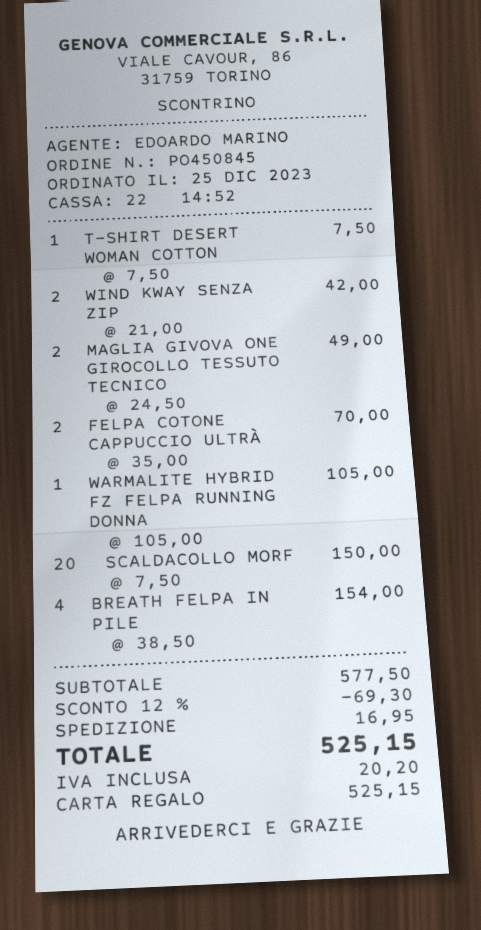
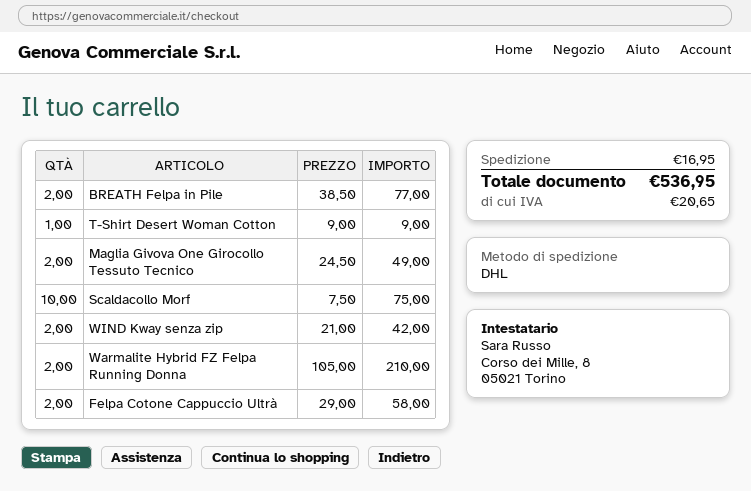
T-SHIRT DESERT WOMAN COTTON: 1 x 7.50 = 7.50 -> 1 x 9.00 = 9.00
FELPA COTONE CAPPUCCIO ULTRÀ: 2 x 35.00 = 70.00 -> 2 x 29.00 = 58.00
WARMALITE HYBRID FZ FELPA RUNNING DONNA: 1 x 105.00 = 105.00 -> 2 x 105.00 = 210.00
SCALDACOLLO MORF: 20 x 7.50 = 150.00 -> 10 x 7.50 = 75.00
BREATH FELPA IN PILE: 4 x 38.50 = 154.00 -> 2 x 38.50 = 77.00
discount: 12% = 69.30 -> none
tax: 20.20 -> 20.65
total: 525.15 -> 536.95

